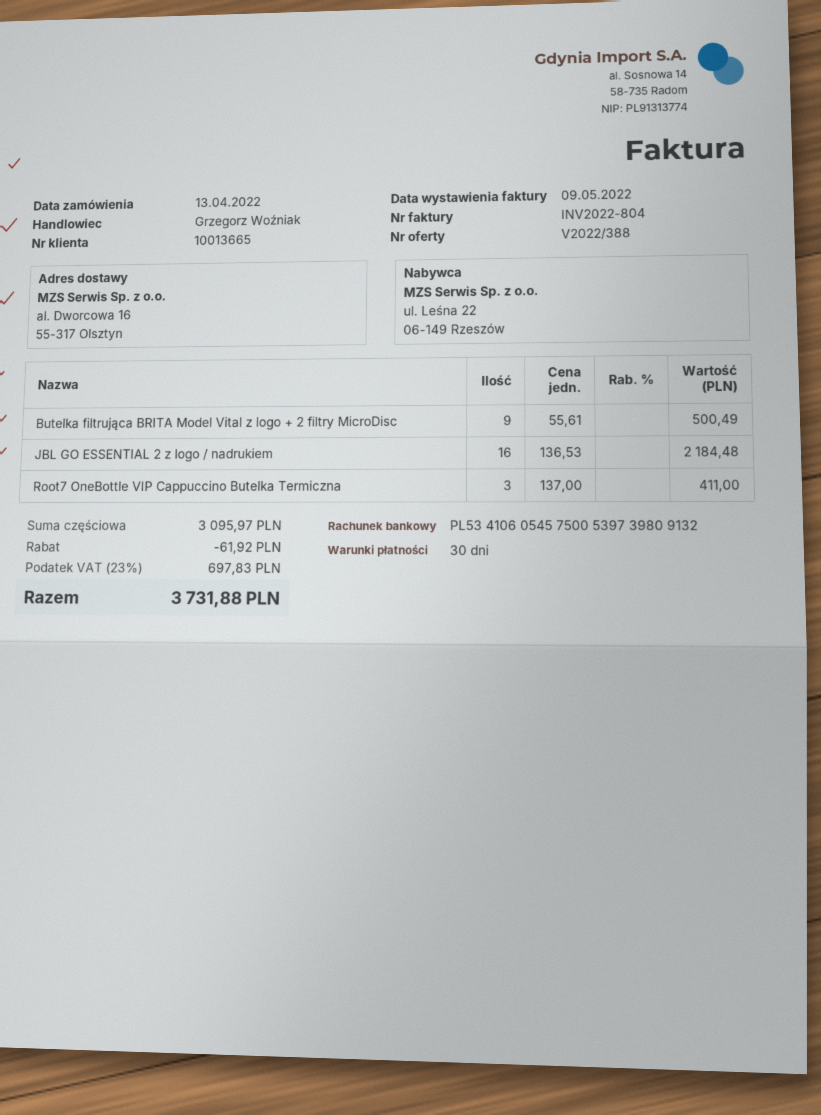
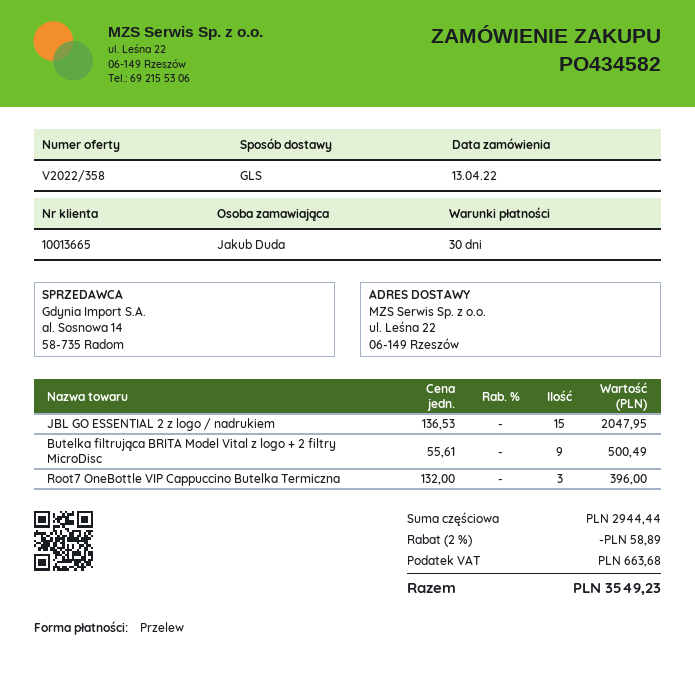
quote number: V2022/388 -> V2022/358
ship to: al. Dworcowa 16, 55-317 Olsztyn -> ul. Leśna 22, 06-149 Rzeszów
JBL GO ESSENTIAL 2 z logo / nadrukiem: 16 x 136.53 = 2184.48 -> 15 x 136.53 = 2047.95
Root7 OneBottle VIP Cappuccino Butelka Termiczna: 3 x 137.00 = 411.00 -> 3 x 132.00 = 396.00
subtotal: 3095.97 -> 2944.44
discount: 61.92 -> 58.89
tax: 697.83 -> 663.68
total: 3731.88 -> 3549.23

